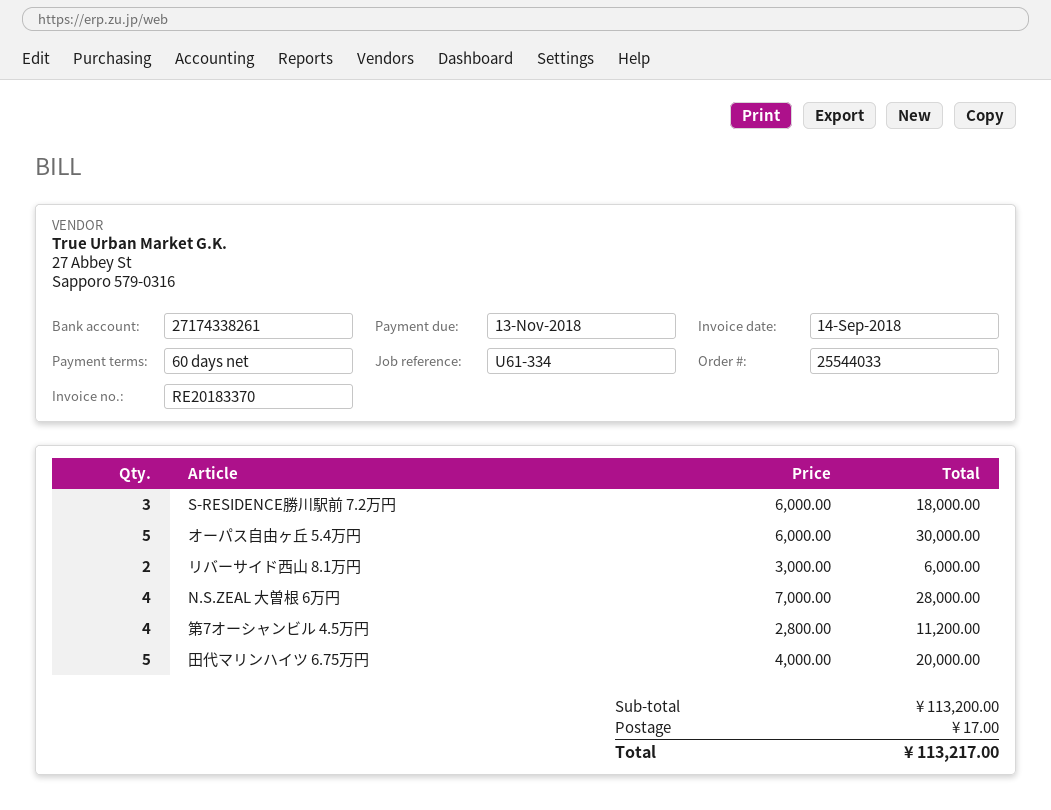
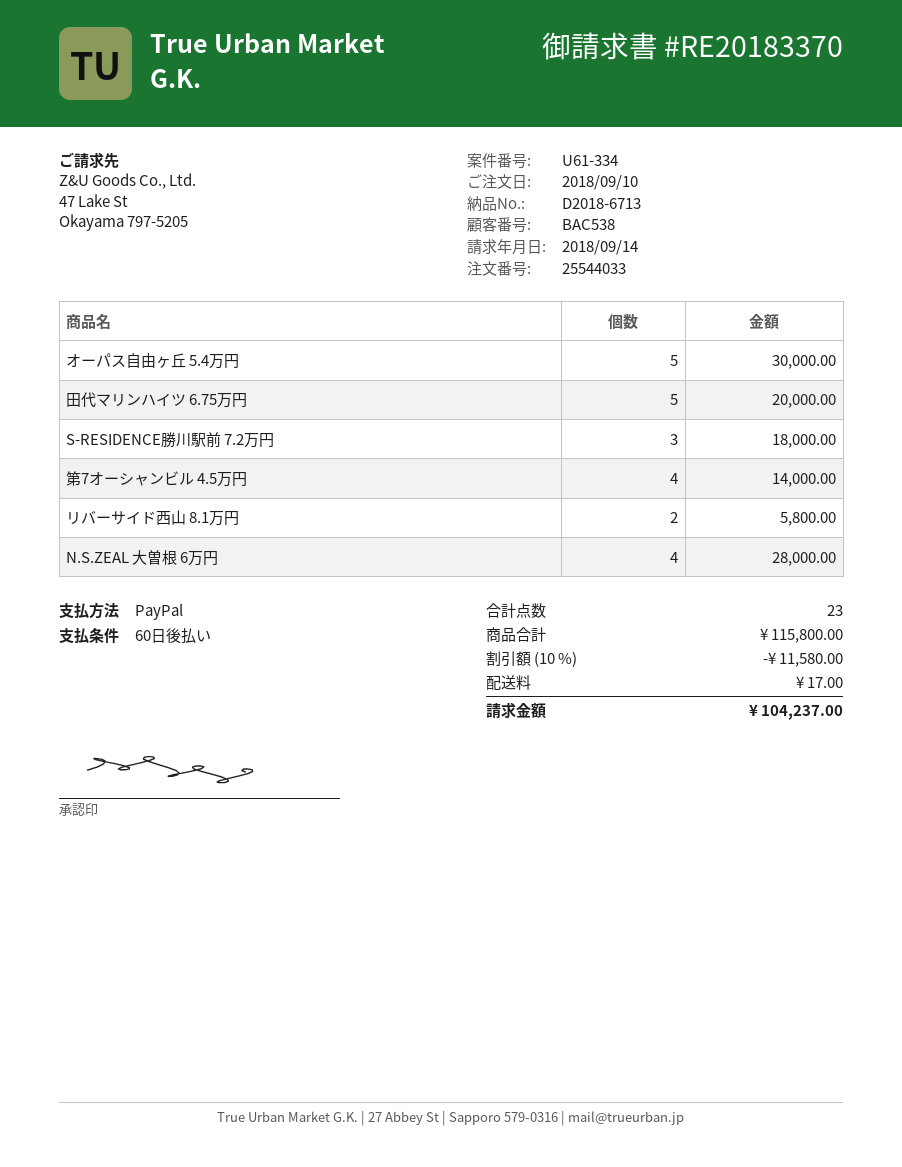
リバーサイド西山 8.1万円: 2 for 6000.00 -> 2 for 5800.00
第7オーシャンビル 4.5万円: 4 for 11200.00 -> 4 for 14000.00
subtotal: 113200.00 -> 115800.00
discount: none -> 10% = 11580.00
total: 113217.00 -> 104237.00

